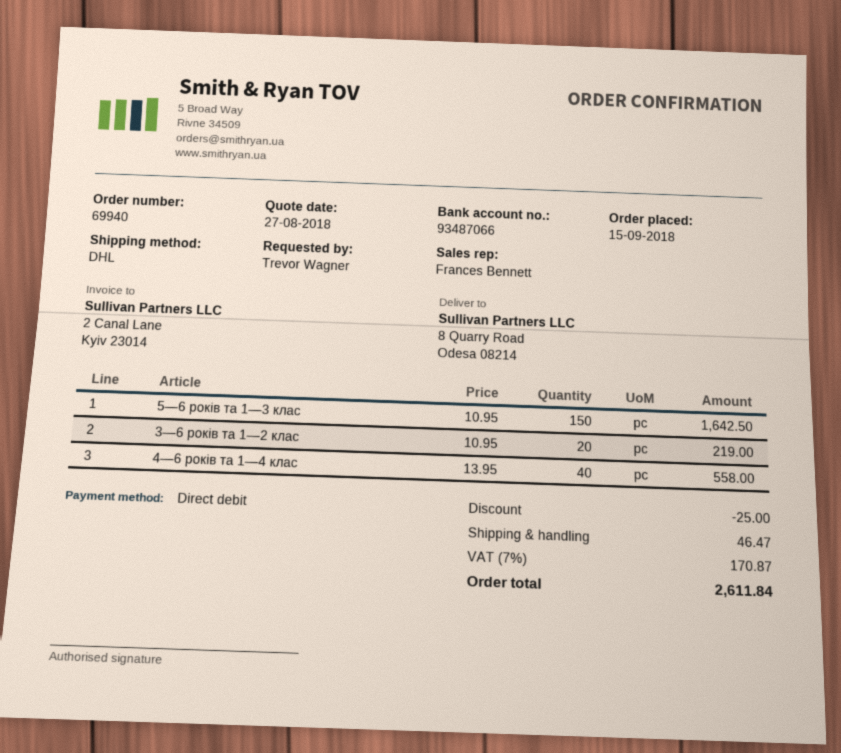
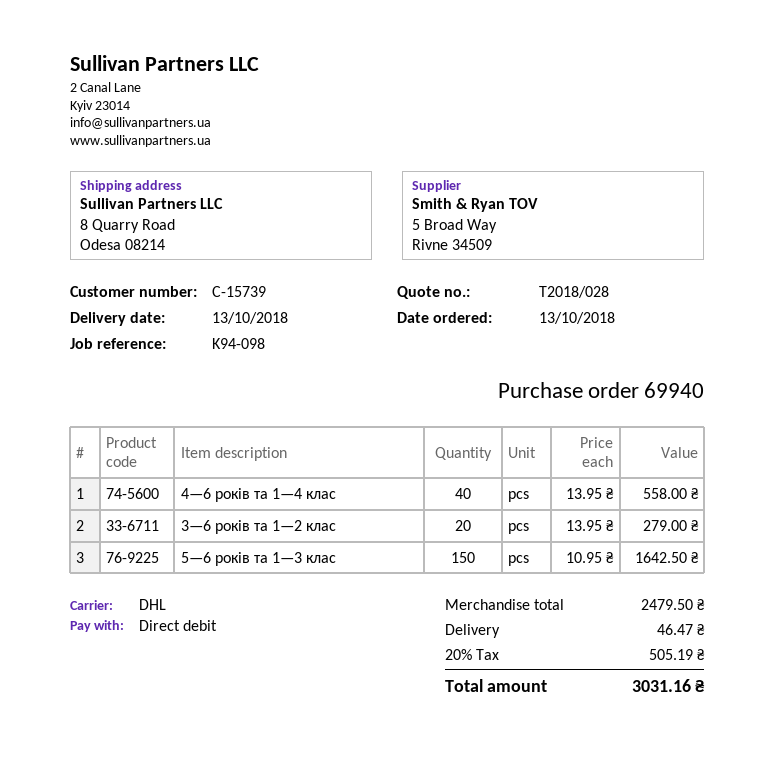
order date: 2018-09-15 -> 2018-10-13
3—6 років та 1—2 клас: 20 x 10.95 = 219.00 -> 20 x 13.95 = 279.00
discount: 25.00 -> none
tax: 7% = 170.87 -> 20% = 505.19
total: 2611.84 -> 3031.16

